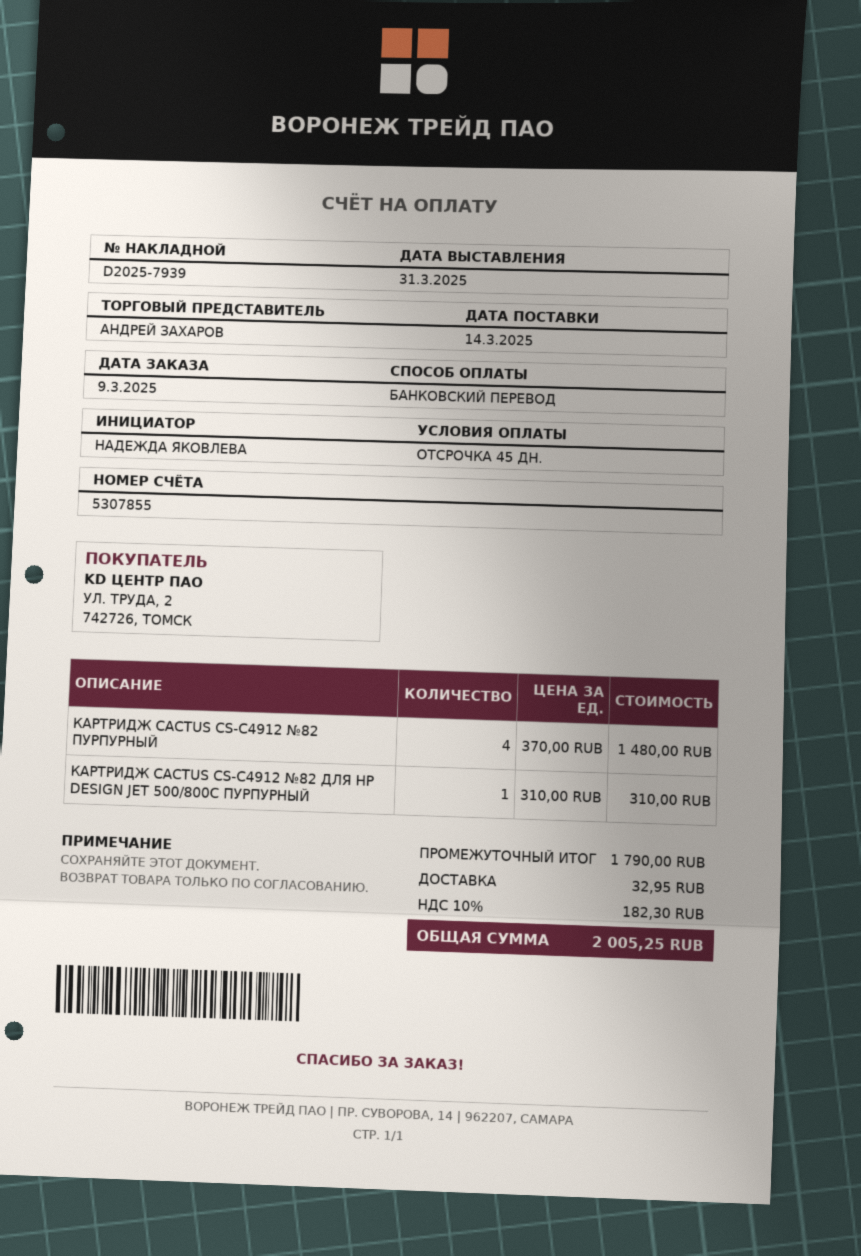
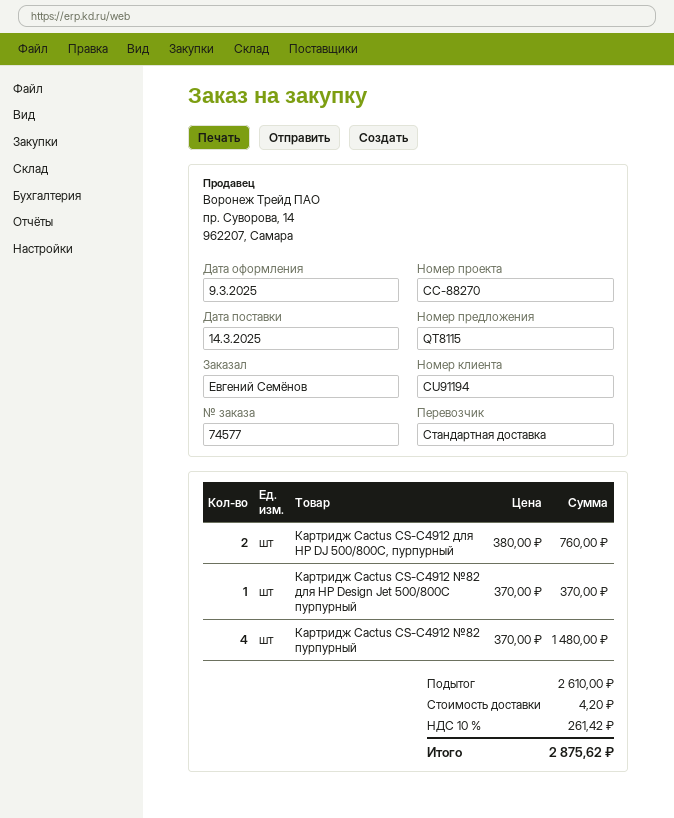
ordered by: НАДЕЖДА ЯКОВЛЕВА -> Евгений Семёнов
КАРТРИДЖ CACTUS CS-C4912 №82 ДЛЯ HP DESIGN JET 500/800C ПУРПУРНЫЙ: 1 x 310.00 = 310.00 -> 1 x 370.00 = 370.00
Картридж Cactus CS-C4912 для HP DJ 500/800C, пурпурный: none -> 2 x 380.00 = 760.00
subtotal: 1790.00 -> 2610.00
shipping: 32.95 -> 4.20
tax: 10% = 182.30 -> 10% = 261.42
total: 2005.25 -> 2875.62

